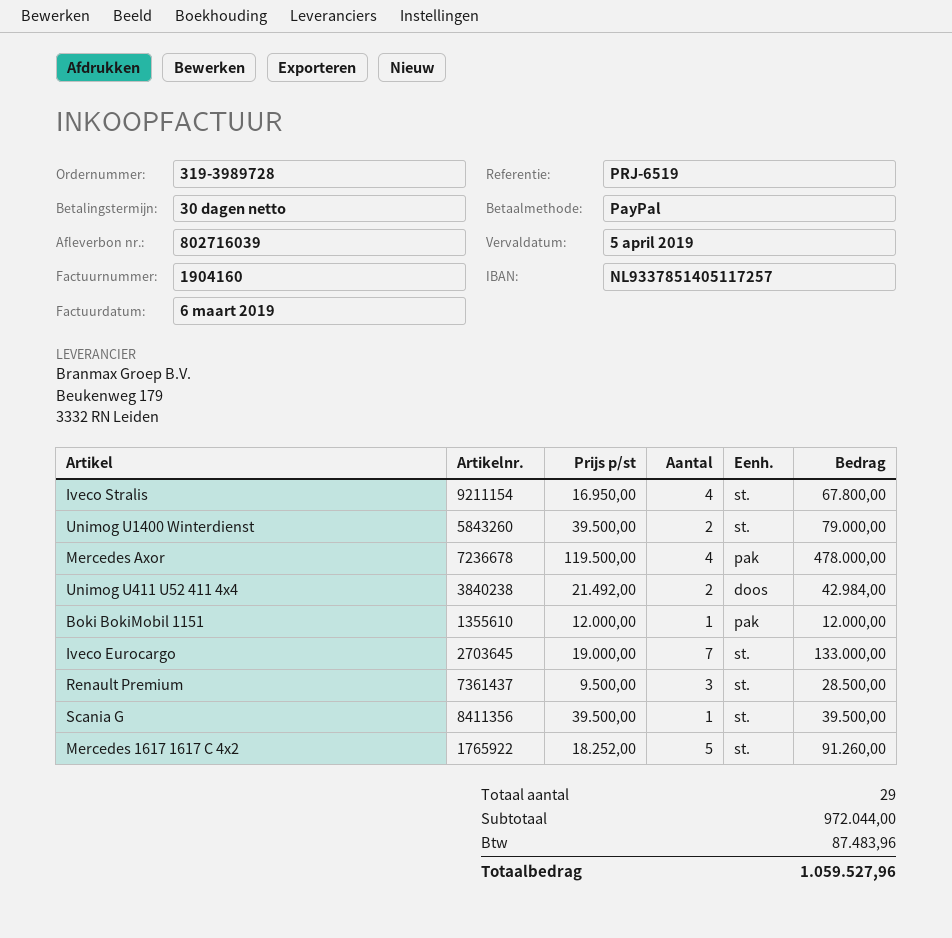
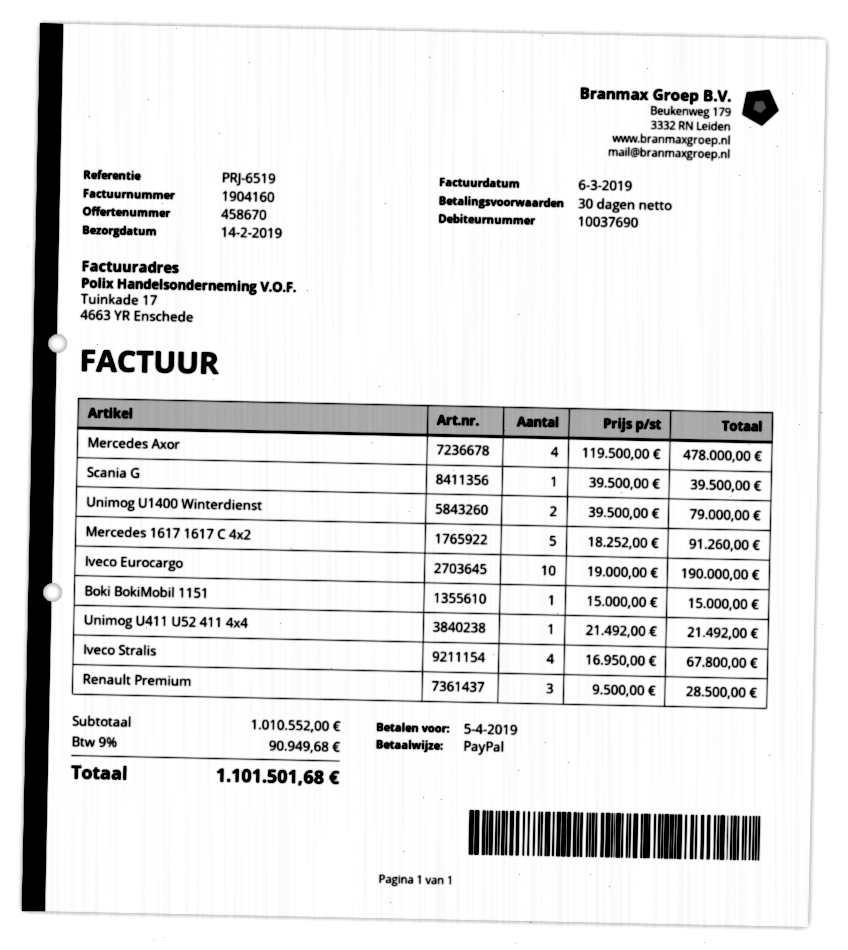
Unimog U411 U52 411 4x4: 2 x 21492.00 = 42984.00 -> 1 x 21492.00 = 21492.00
Boki BokiMobil 1151: 1 x 12000.00 = 12000.00 -> 1 x 15000.00 = 15000.00
Iveco Eurocargo: 7 x 19000.00 = 133000.00 -> 10 x 19000.00 = 190000.00
subtotal: 972044.00 -> 1010552.00
tax: 87483.96 -> 90949.68
total: 1059527.96 -> 1101501.68

